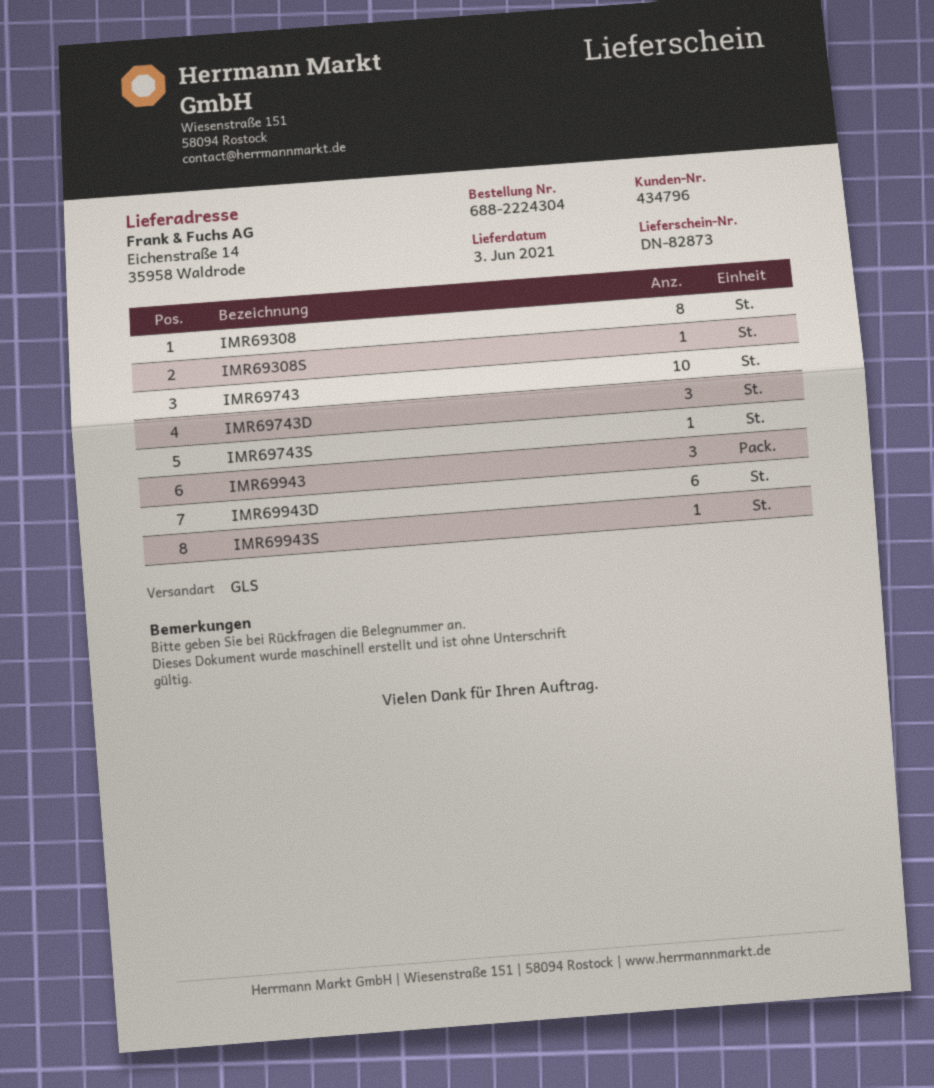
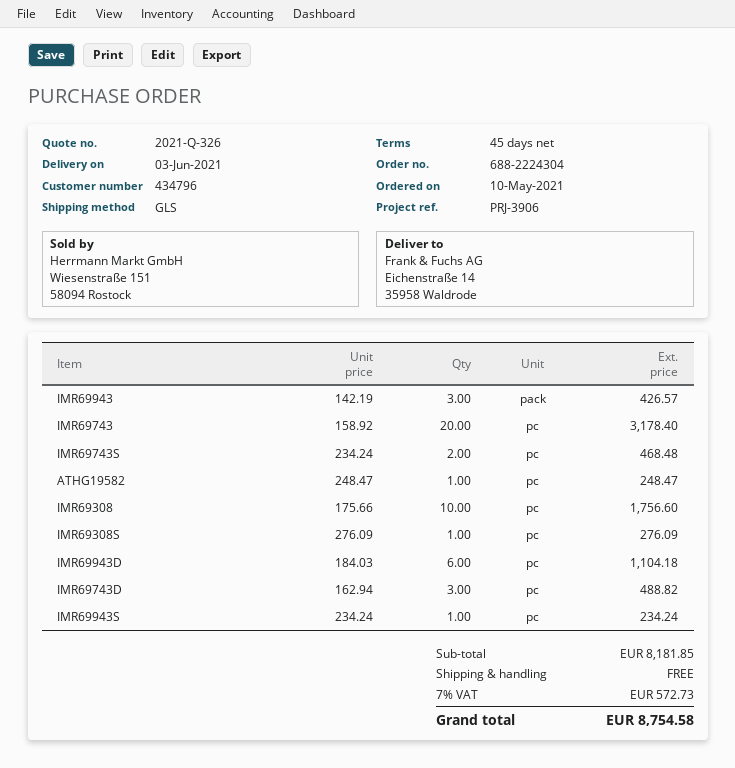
IMR69308: 8 -> 10
IMR69743: 10 -> 20
IMR69743S: 1 -> 2
ATHG19582: none -> 1

